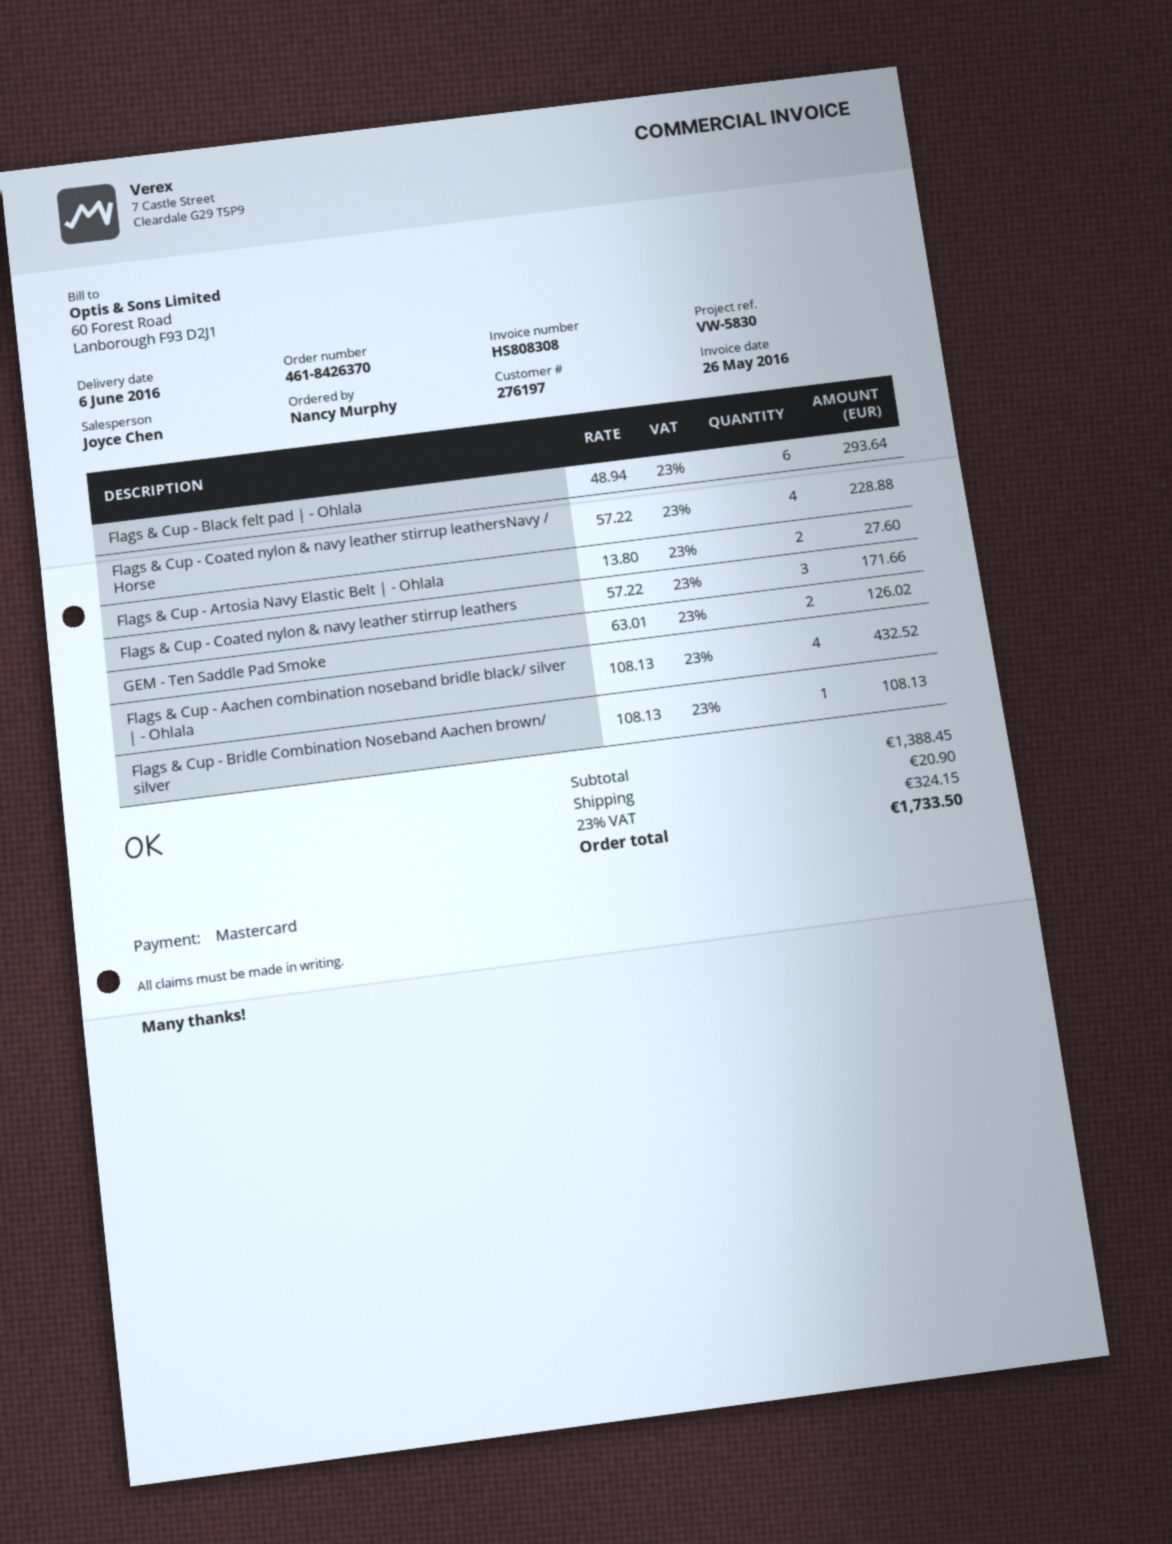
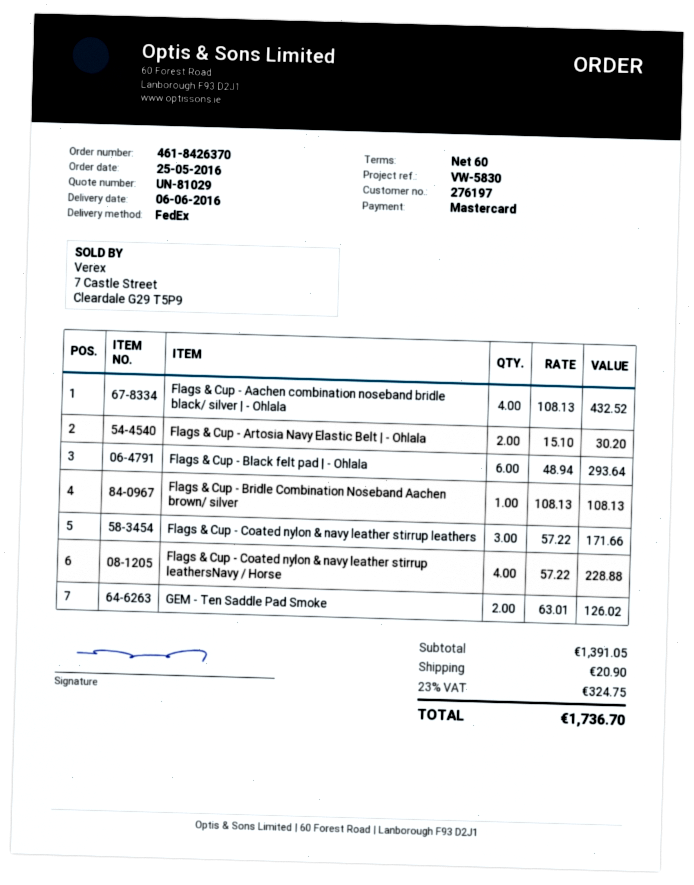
Flags & Cup - Artosia Navy Elastic Belt | - Ohlala: 2 x 13.80 = 27.60 -> 2 x 15.10 = 30.20
subtotal: 1388.45 -> 1391.05
tax: 23% = 324.15 -> 23% = 324.75
total: 1733.50 -> 1736.70

